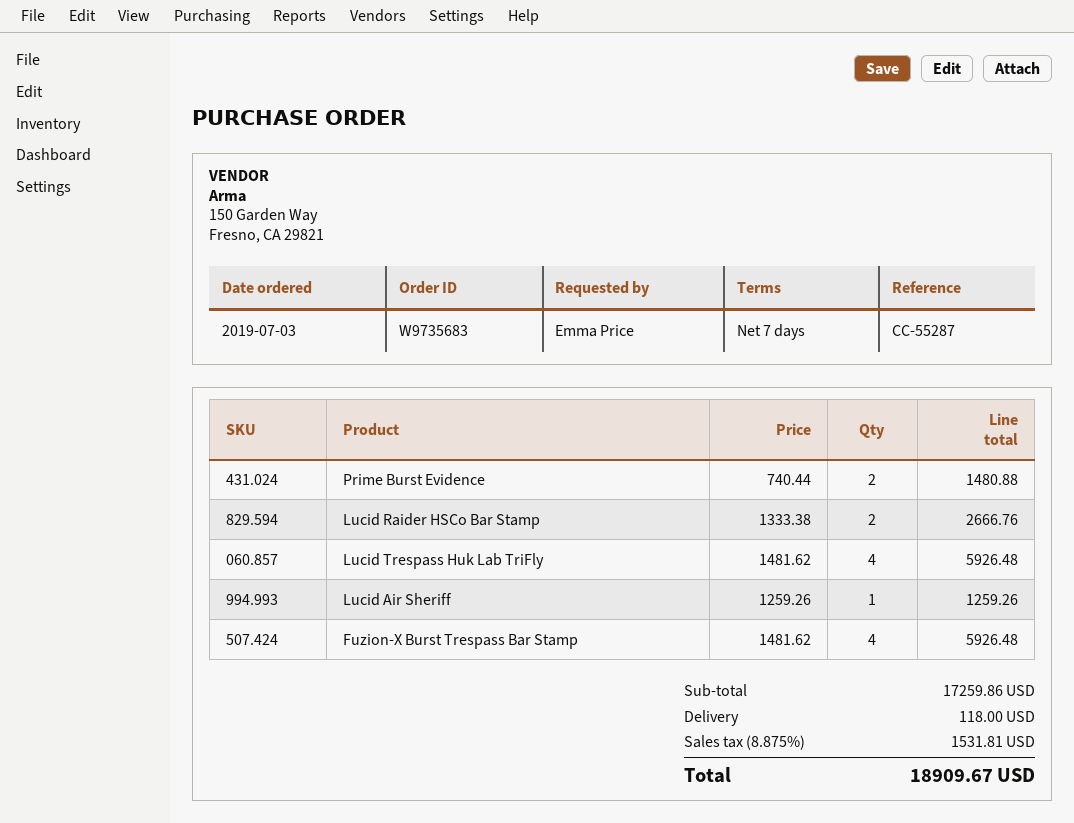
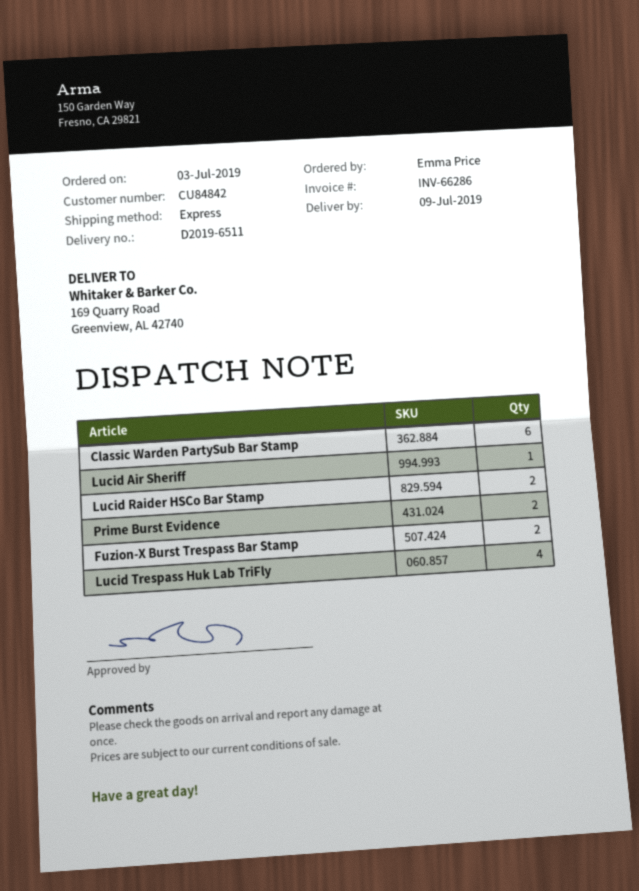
Fuzion-X Burst Trespass Bar Stamp: 4 -> 2
Classic Warden PartySub Bar Stamp: none -> 6

